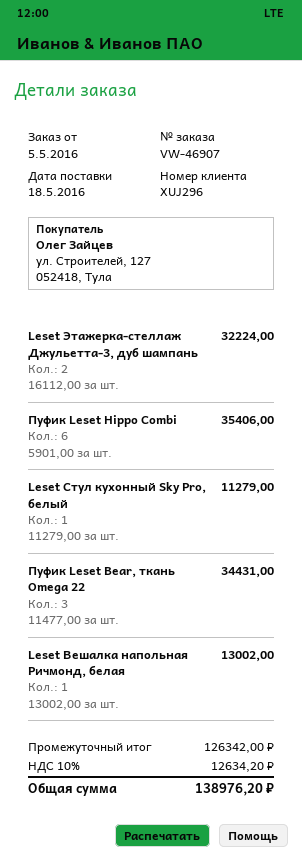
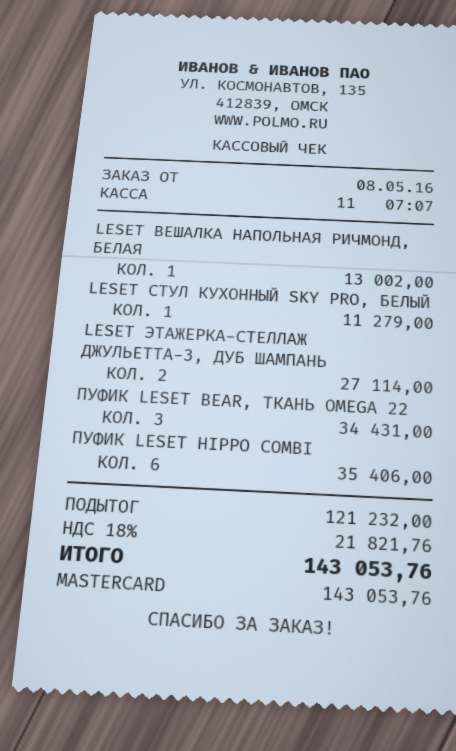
order date: 2016-05-05 -> 2016-05-08
Leset Этажерка-стеллаж Джульетта-3, дуб шампань: 2 for 32224.00 -> 2 for 27114.00
subtotal: 126342.00 -> 121232.00
tax: 10% = 12634.20 -> 18% = 21821.76
total: 138976.20 -> 143053.76

